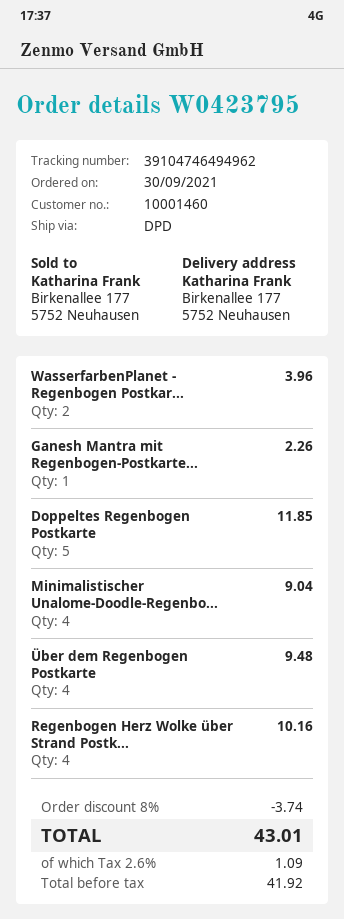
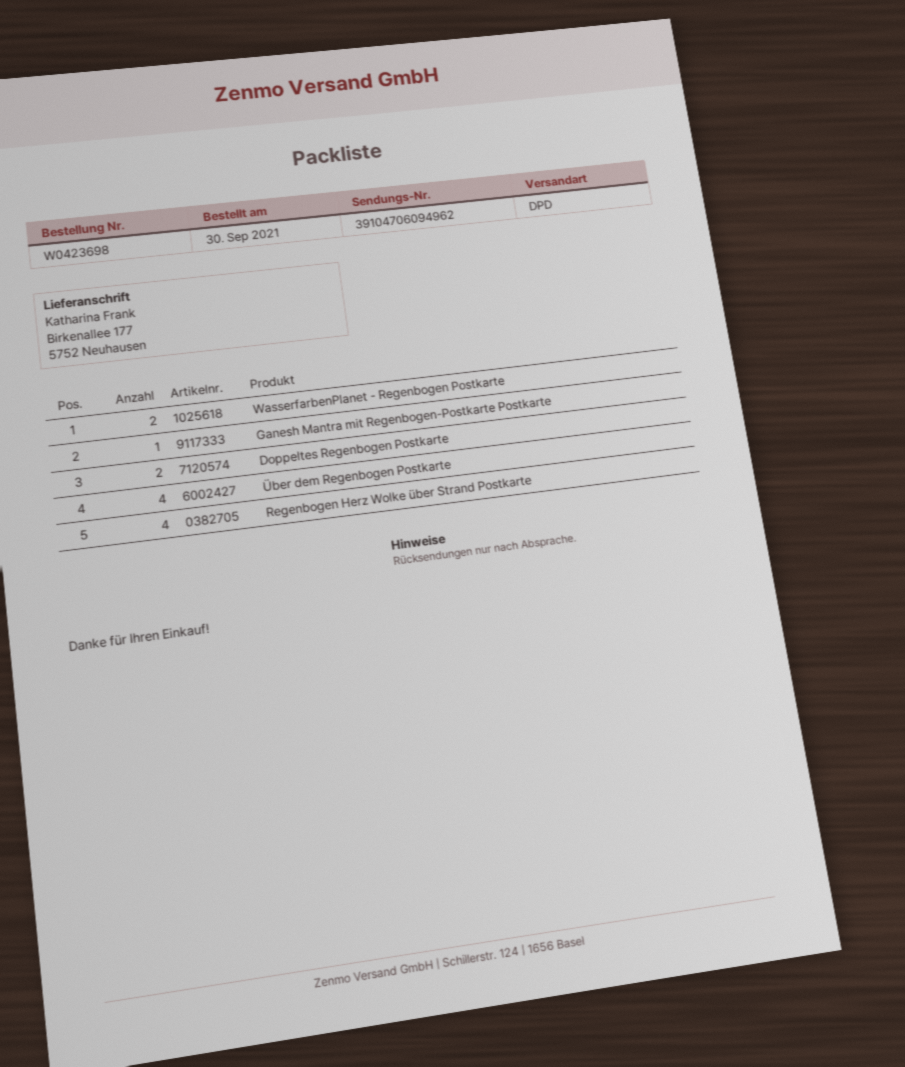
order number: W0423795 -> W0423698
tracking number: 39104746494962 -> 39104706094962
Doppeltes Regenbogen Postkarte: 5 -> 2
Minimalistischer Unalome-Doodle-Regenbo...: 4 -> none

